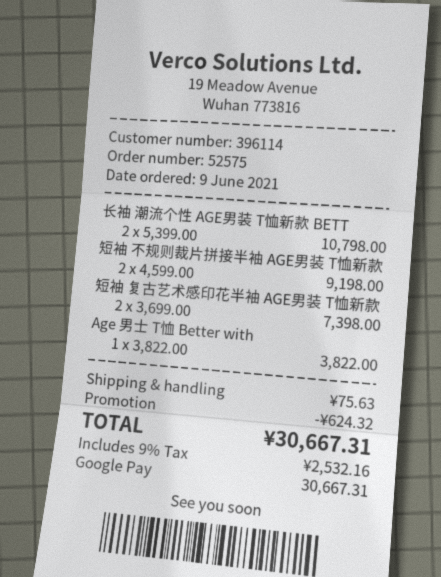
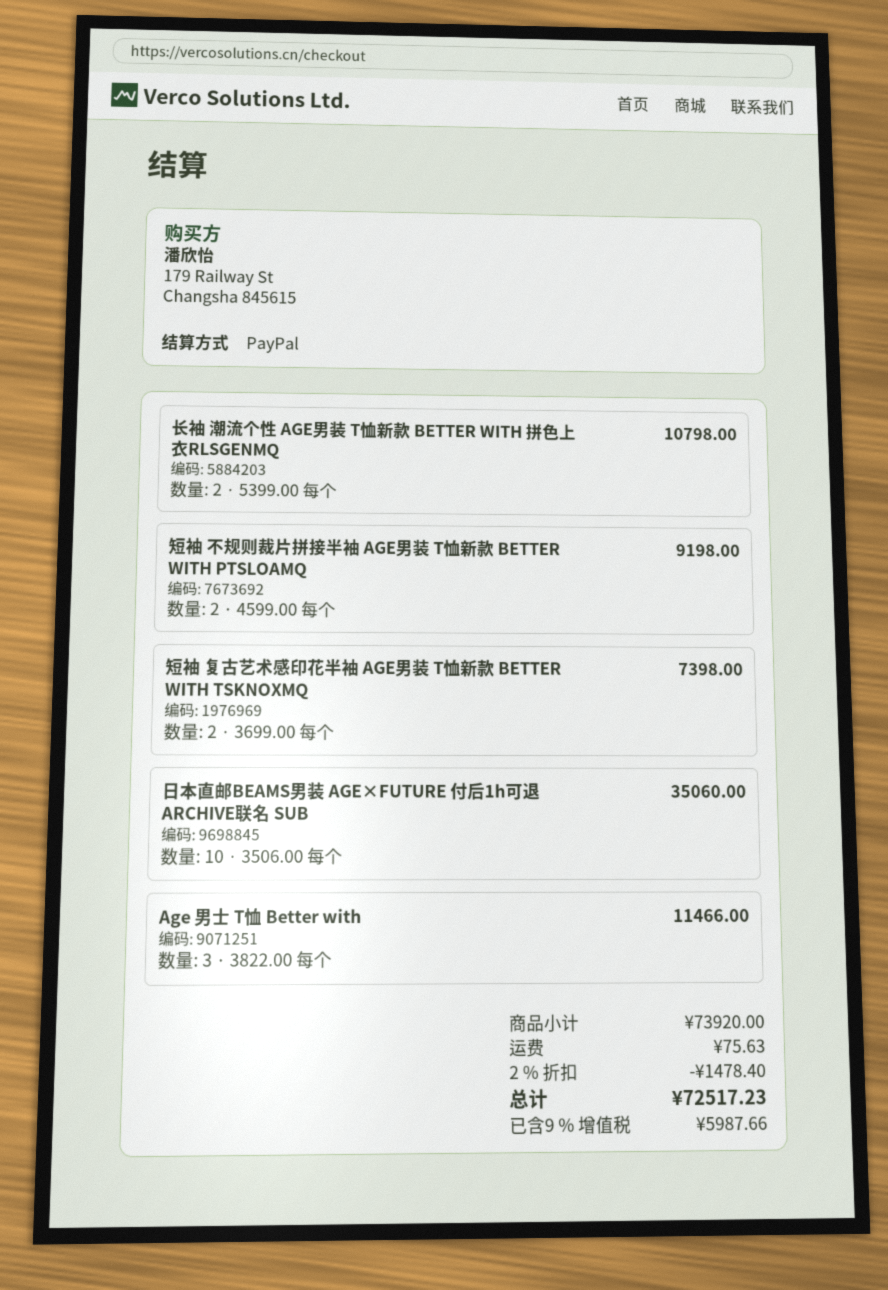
payment method: Google Pay -> PayPal
Age 男士 T恤 Better with: 1 x 3822.00 = 3822.00 -> 3 x 3822.00 = 11466.00
日本直邮BEAMS男装 AGE×FUTURE 付后1h可退 ARCHIVE联名 SUB: none -> 10 x 3506.00 = 35060.00
discount: 624.32 -> 1478.40
tax: 9% = 2532.16 -> 9% = 5987.66
total: 30667.31 -> 72517.23

